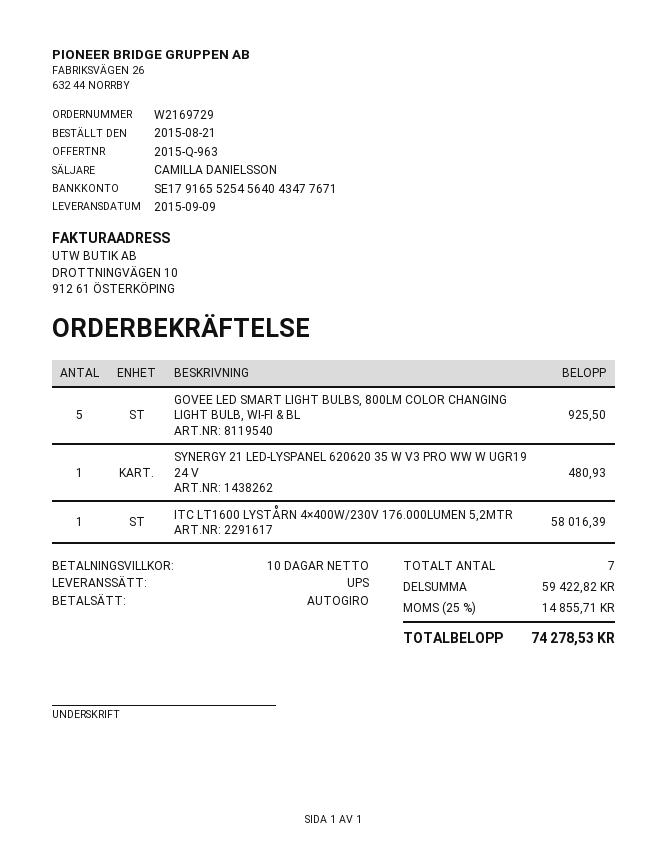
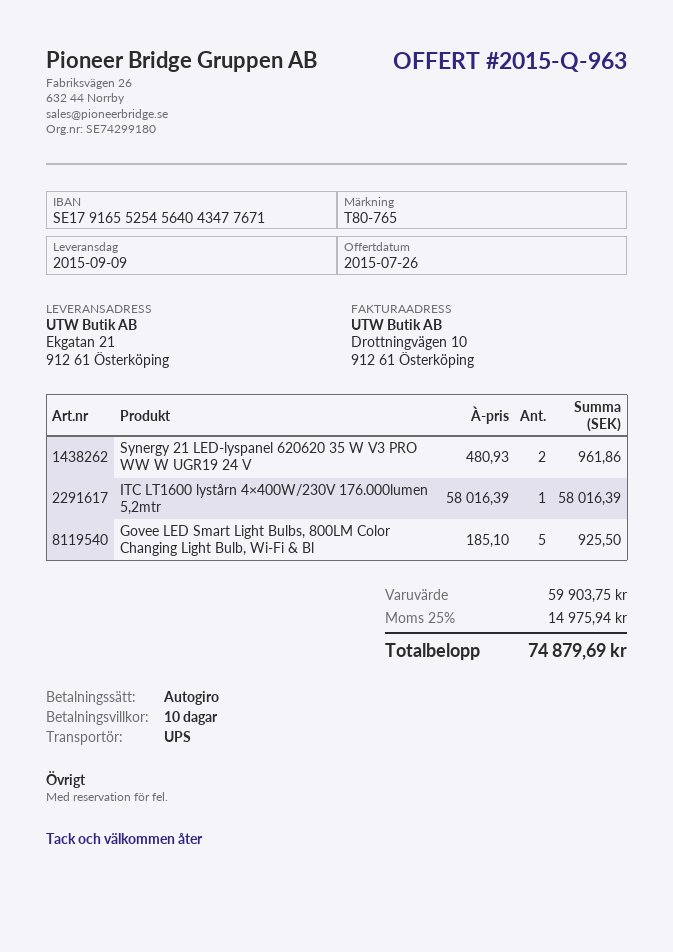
SYNERGY 21 LED-LYSPANEL 620620 35 W V3 PRO WW W UGR19 24 V: 1 for 480.93 -> 2 for 961.86
subtotal: 59422.82 -> 59903.75
tax: 25% = 14855.71 -> 25% = 14975.94
total: 74278.53 -> 74879.69

